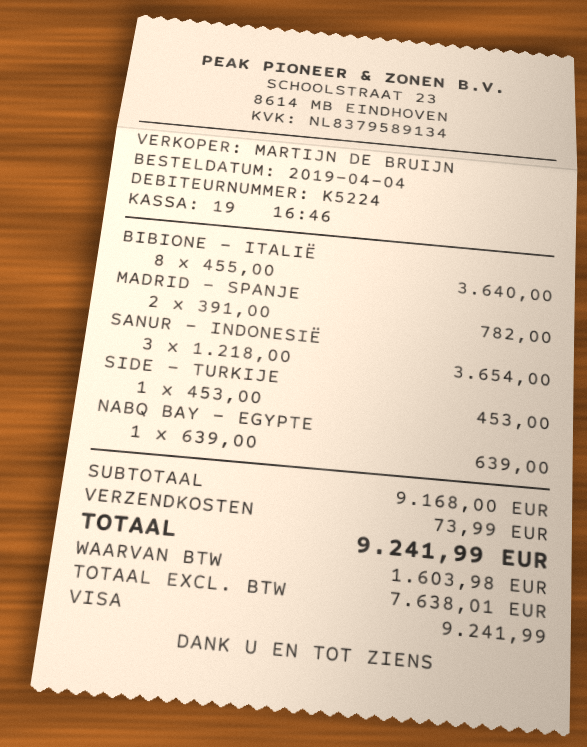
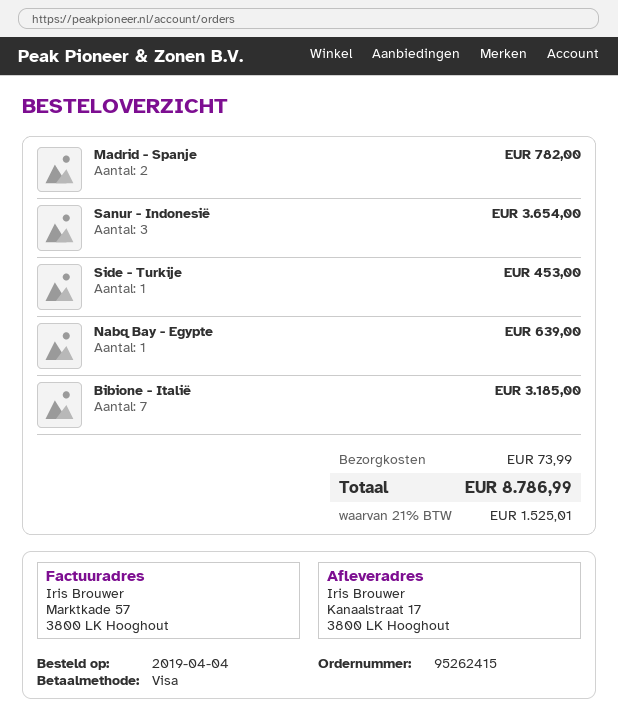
BIBIONE - ITALIË: 8 for 3640.00 -> 7 for 3185.00
tax: 1603.98 -> 1525.01
total: 9241.99 -> 8786.99

